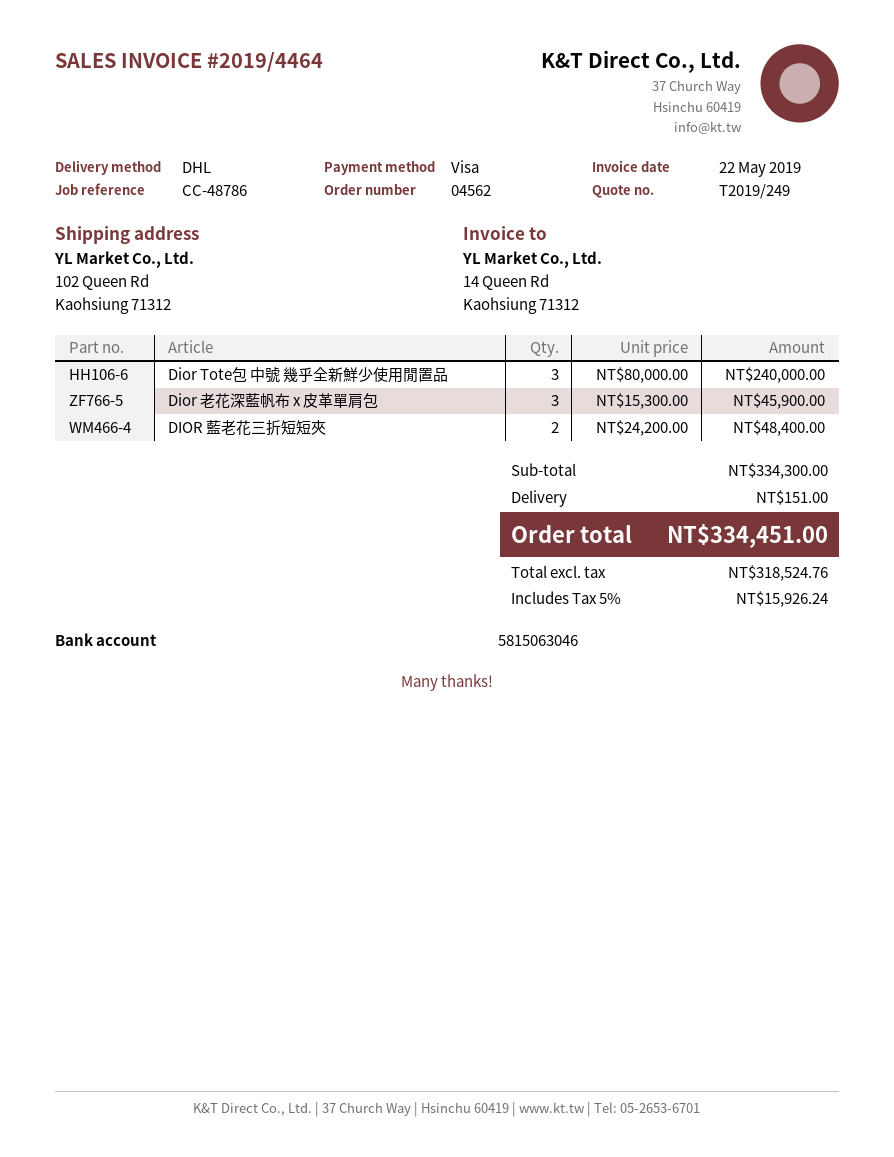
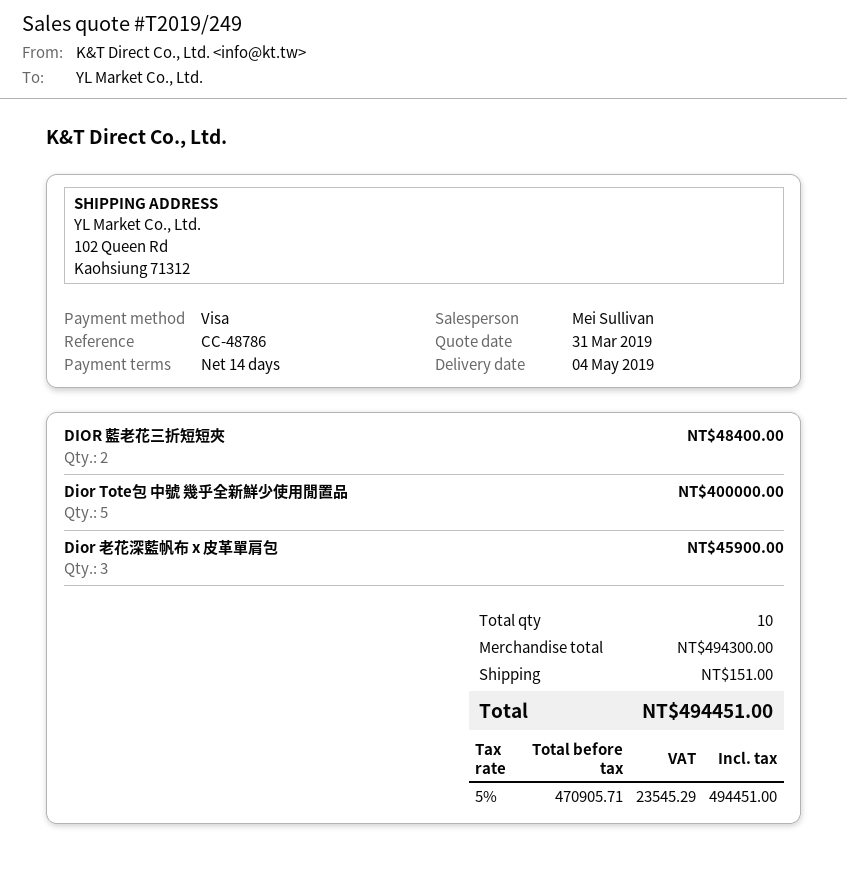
Dior Tote包 中號 幾乎全新鮮少使用閒置品: 3 for 240000.00 -> 5 for 400000.00
subtotal: 334300.00 -> 494300.00
net: 318524.76 -> 470905.71
tax: 5% = 15926.24 -> 5% = 23545.29
total: 334451.00 -> 494451.00

